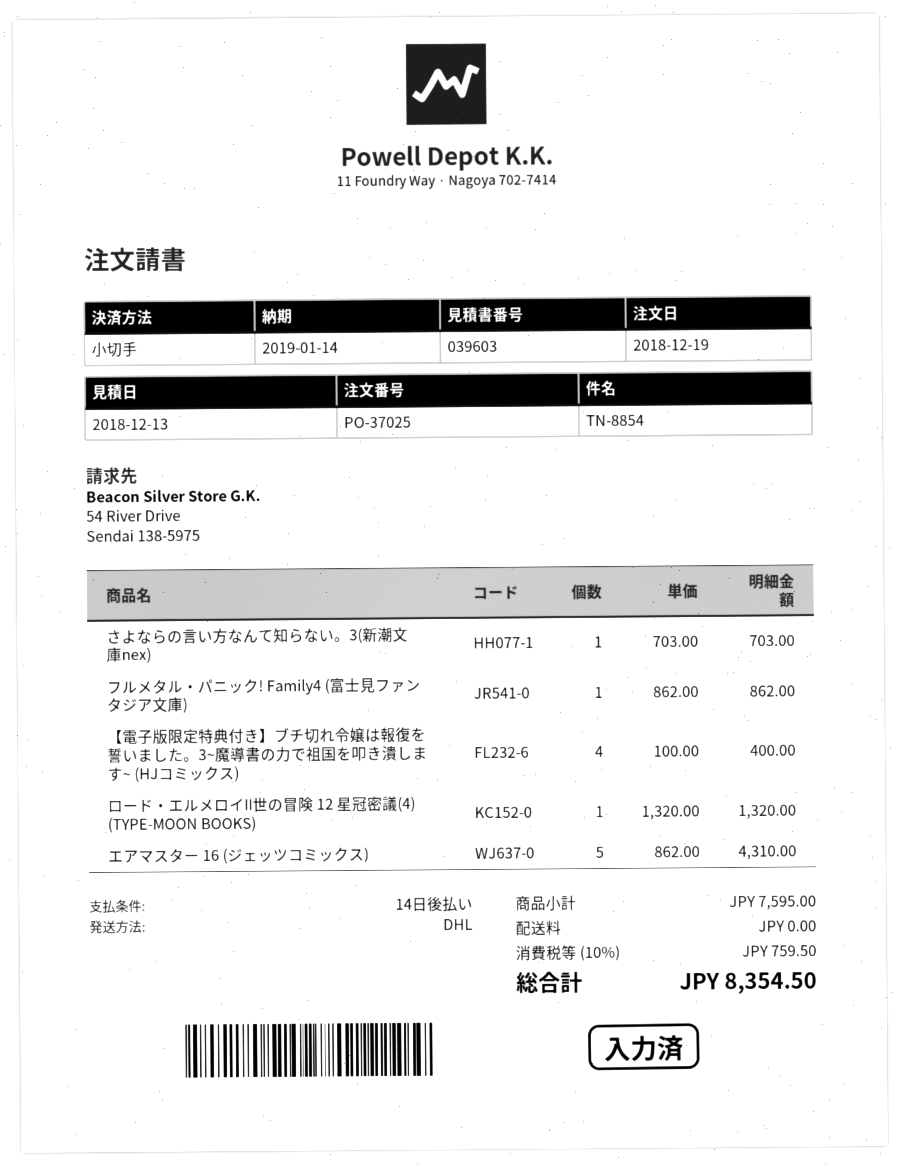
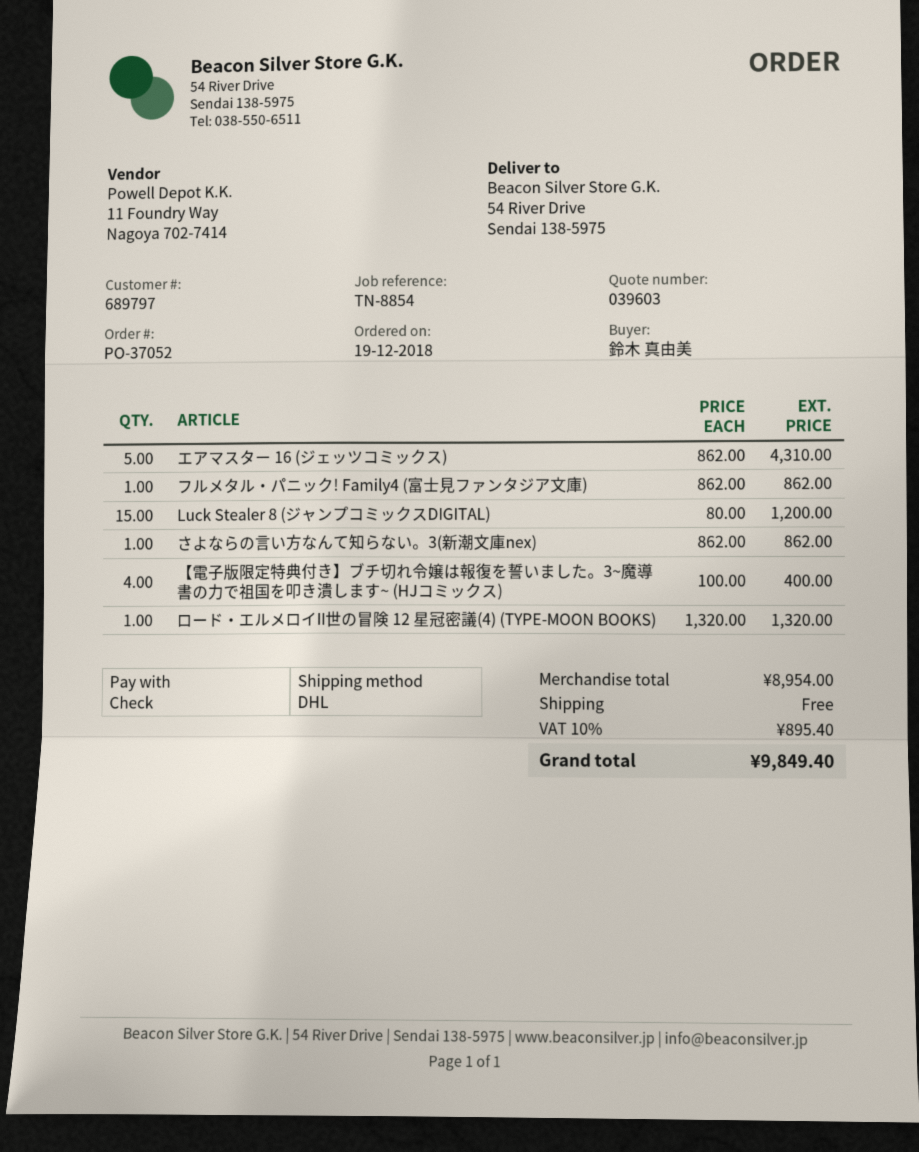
order number: PO-37025 -> PO-37052
さよならの言い方なんて知らない。3(新潮文庫nex): 1 x 703.00 = 703.00 -> 1 x 862.00 = 862.00
Luck Stealer 8 (ジャンプコミックスDIGITAL): none -> 15 x 80.00 = 1200.00
subtotal: 7595.00 -> 8954.00
tax: 10% = 759.50 -> 10% = 895.40
total: 8354.50 -> 9849.40

